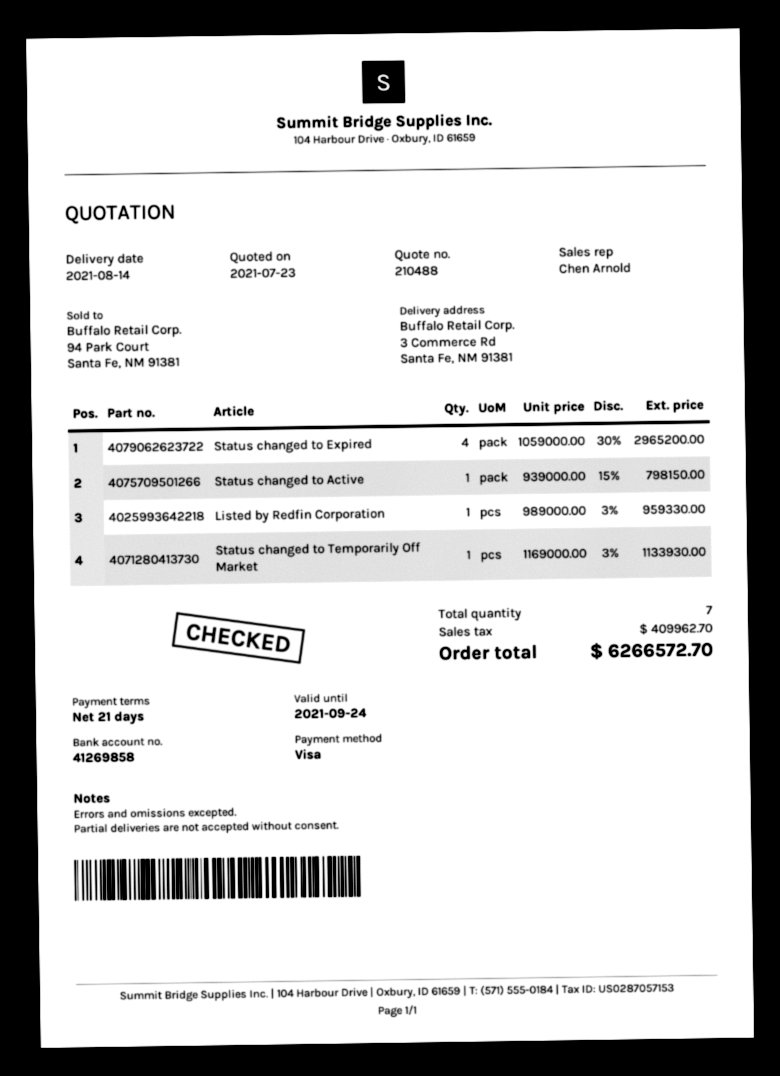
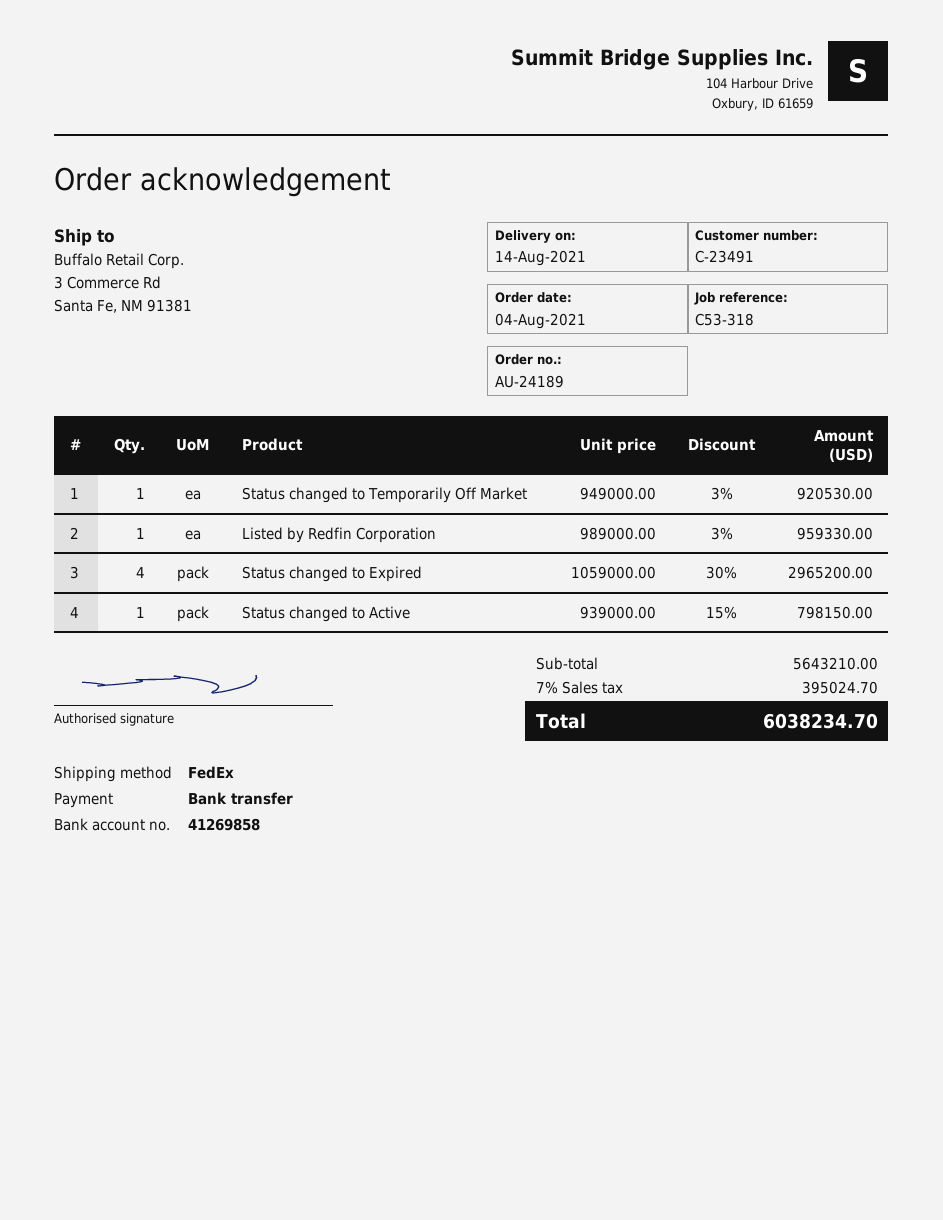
payment method: Visa -> bank transfer
Status changed to Temporarily Off Market: 1 x 1169000.00 - 3% = 1133930.00 -> 1 x 949000.00 - 3% = 920530.00
tax: 409962.70 -> 395024.70
total: 6266572.70 -> 6038234.70

